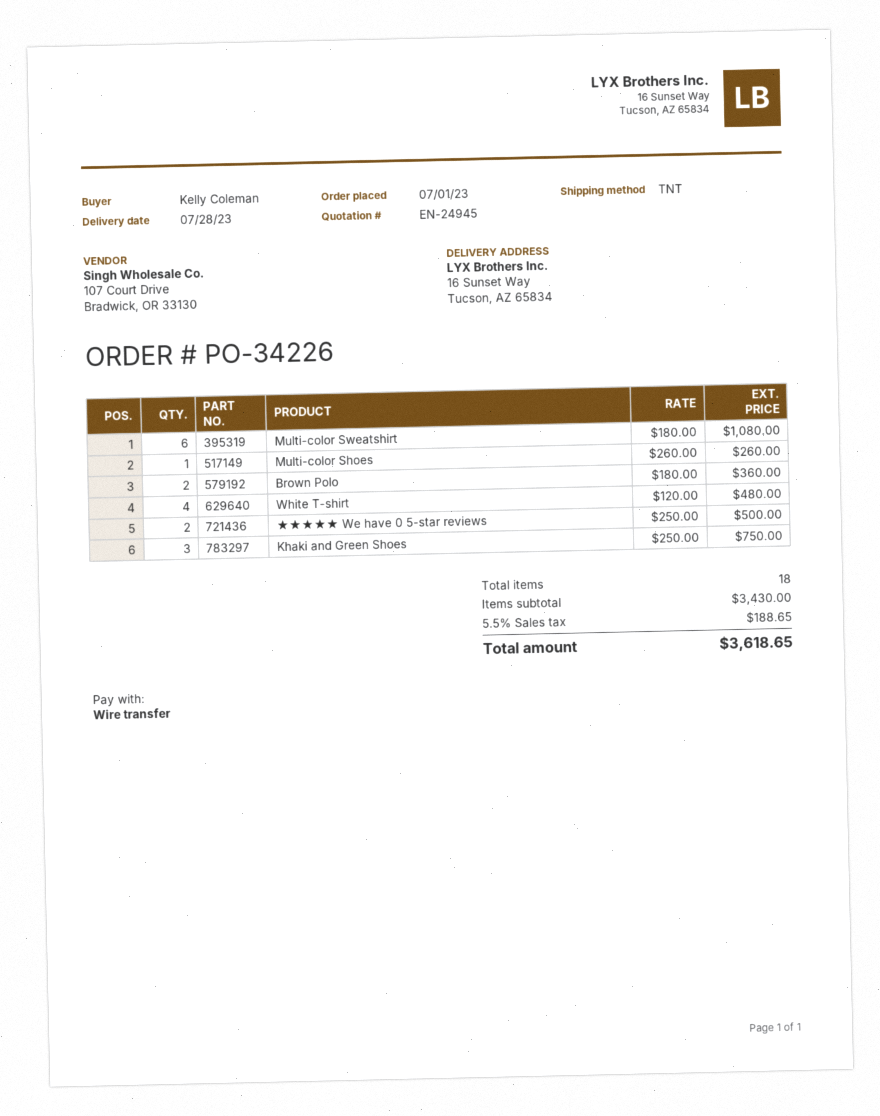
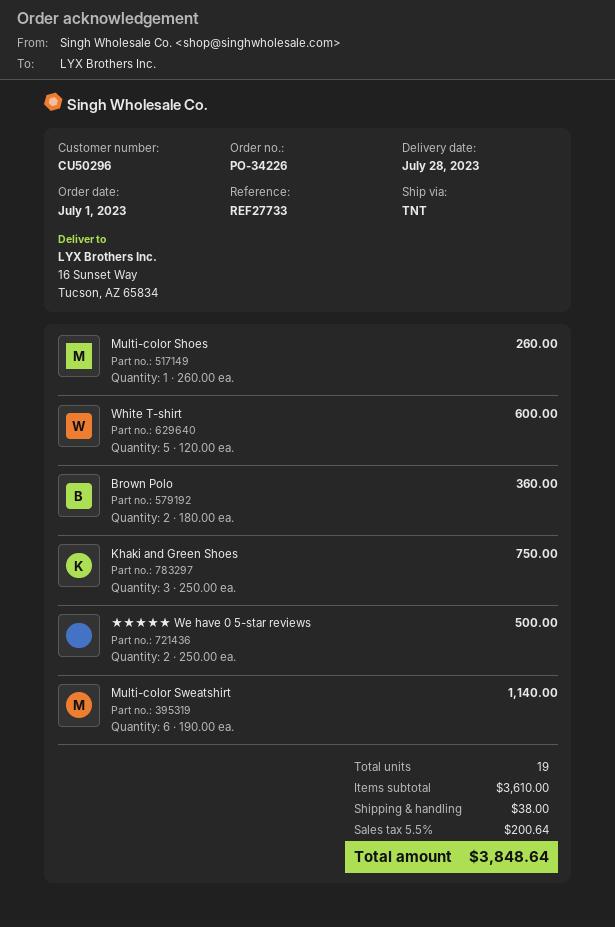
Multi-color Sweatshirt: 6 x 180.00 = 1080.00 -> 6 x 190.00 = 1140.00
White T-shirt: 4 x 120.00 = 480.00 -> 5 x 120.00 = 600.00
total quantity: 18 -> 19
subtotal: 3430.00 -> 3610.00
shipping: none -> 38.00
tax: 5.5% = 188.65 -> 5.5% = 200.64
total: 3618.65 -> 3848.64

